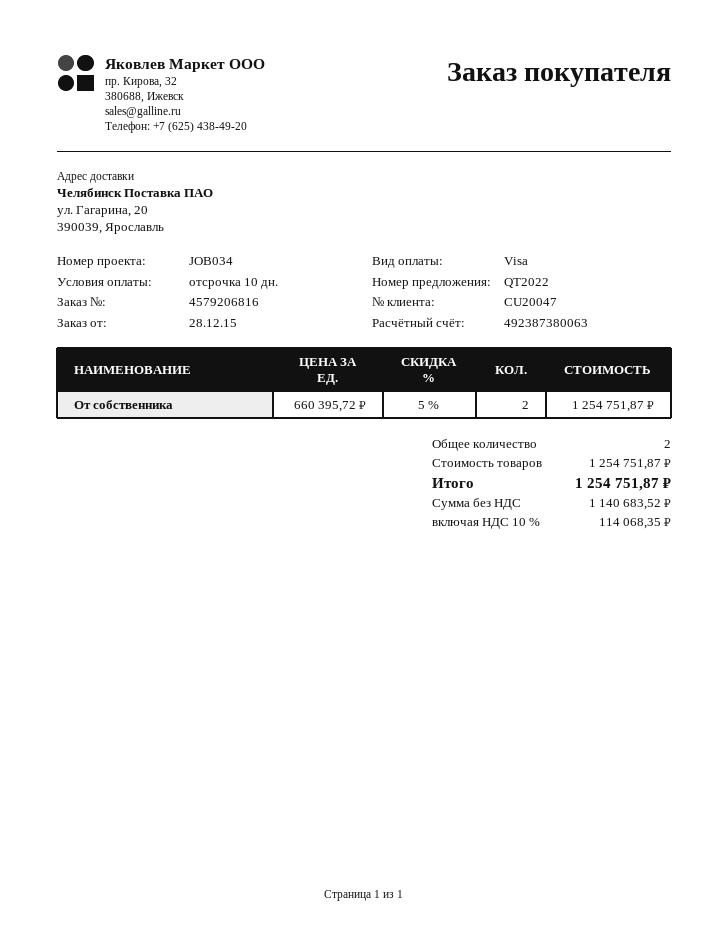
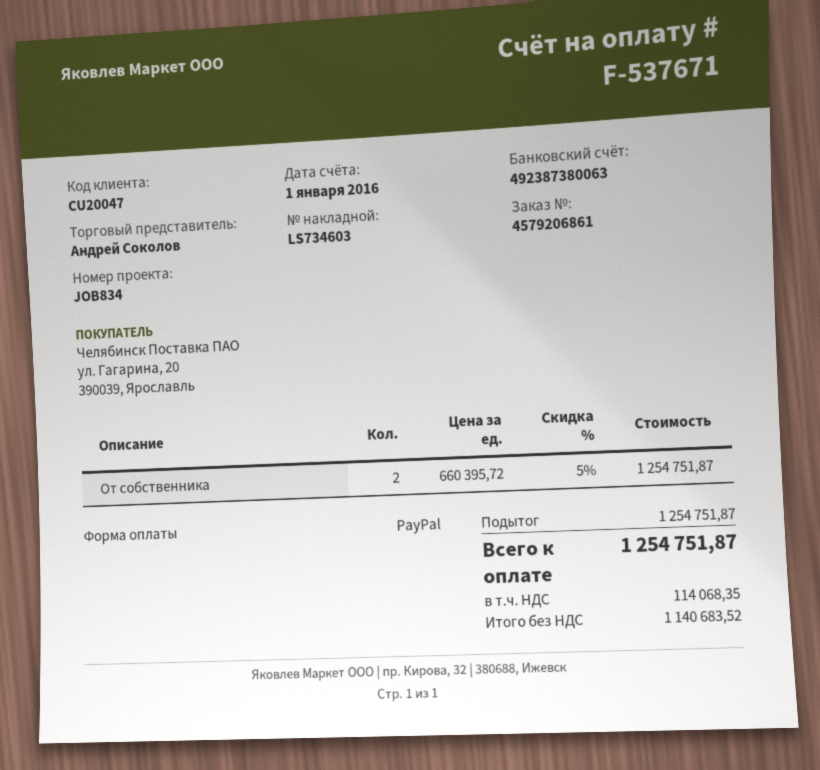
order number: 4579206816 -> 4579206861
reference: JOB034 -> JOB834
payment method: Visa -> PayPal

